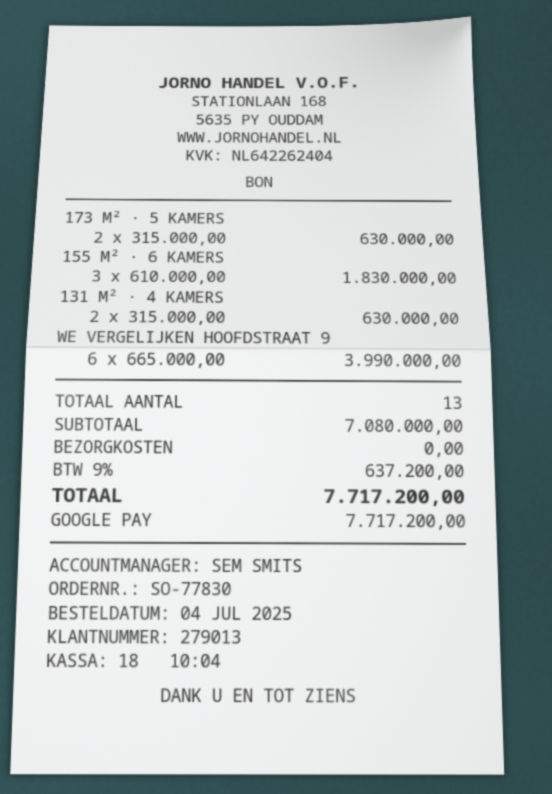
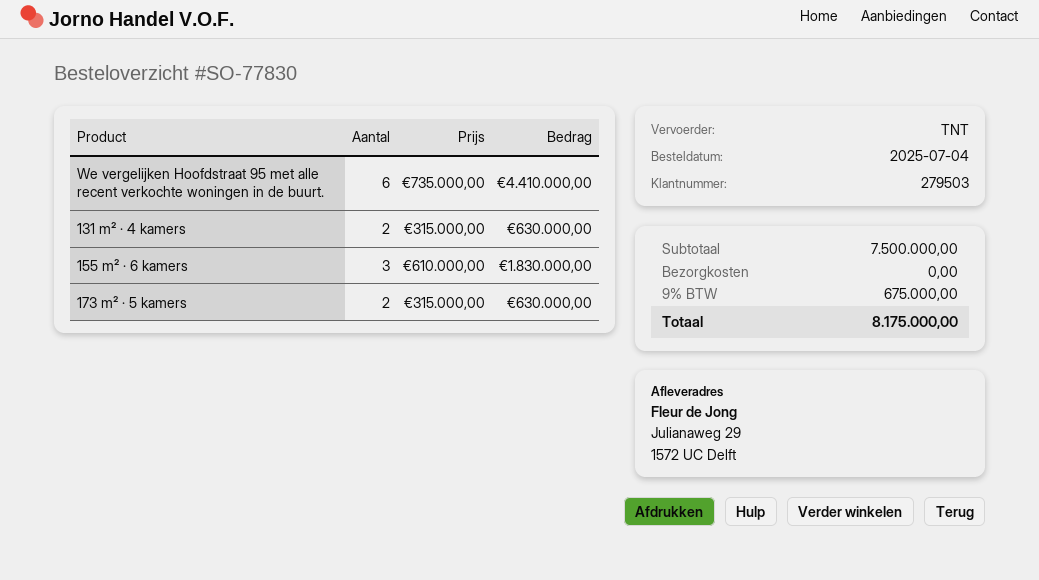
customer number: 279013 -> 279503
WE VERGELIJKEN HOOFDSTRAAT 9: 6 x 665000.00 = 3990000.00 -> 6 x 735000.00 = 4410000.00
subtotal: 7080000.00 -> 7500000.00
tax: 9% = 637200.00 -> 9% = 675000.00
total: 7717200.00 -> 8175000.00

